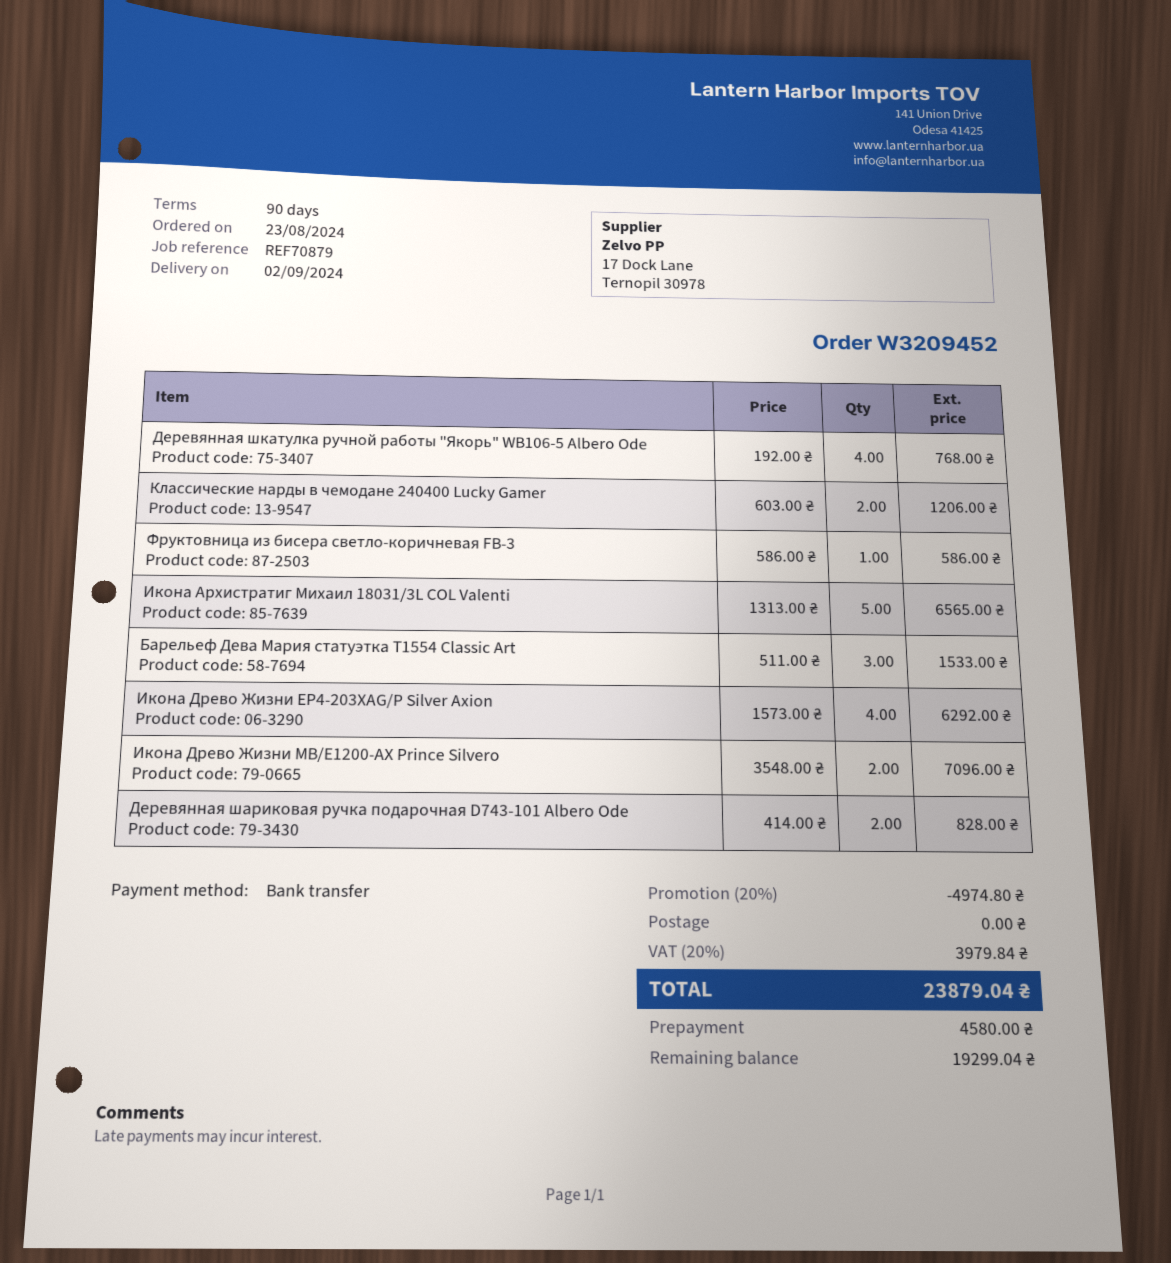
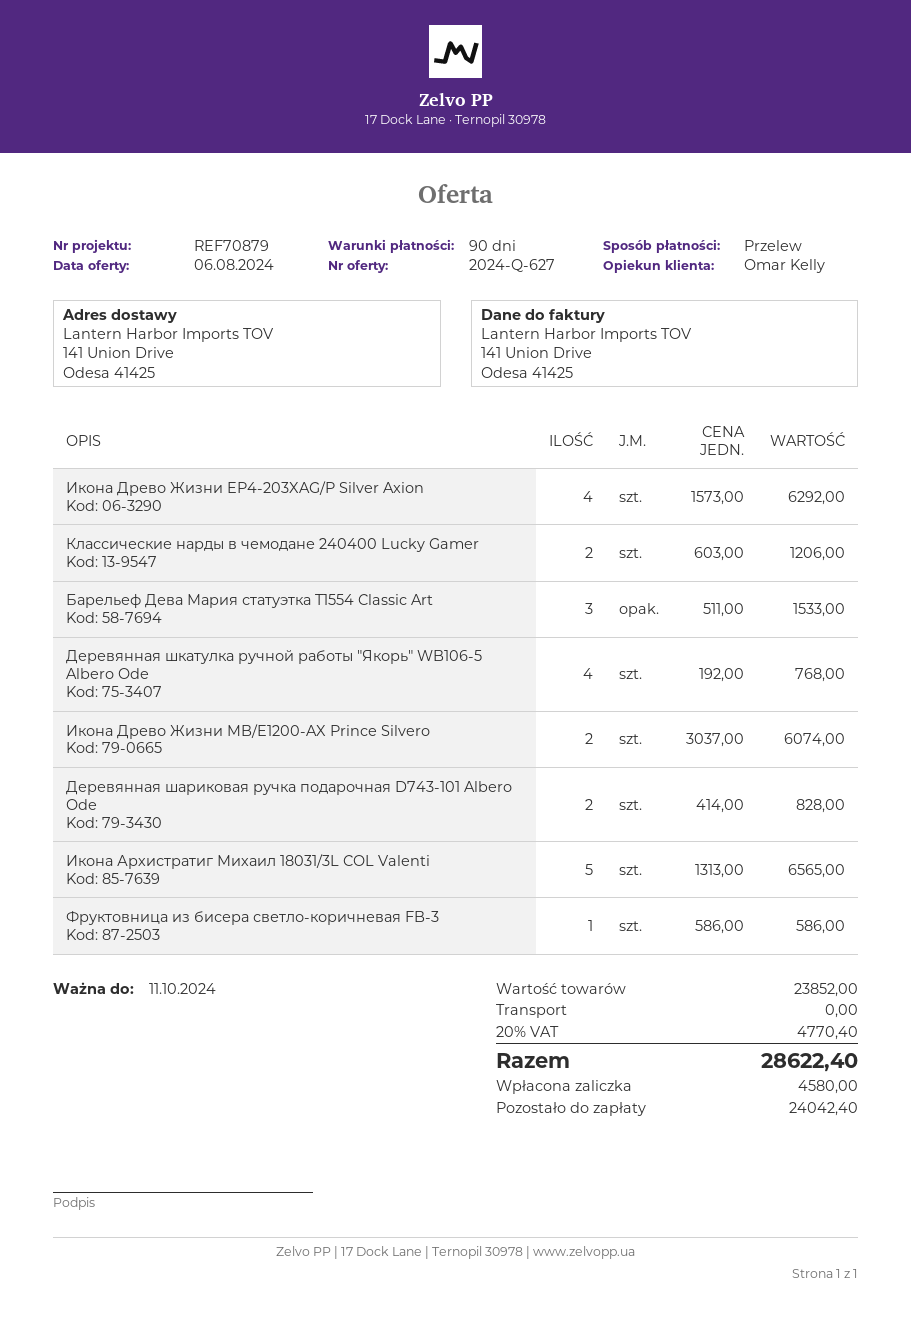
Икона Древо Жизни MB/E1200-AX Prince Silvero: 2 x 3548.00 = 7096.00 -> 2 x 3037.00 = 6074.00
discount: 20% = 4974.80 -> none
tax: 20% = 3979.84 -> 20% = 4770.40
total: 23879.04 -> 28622.40
balance: 19299.04 -> 24042.40

